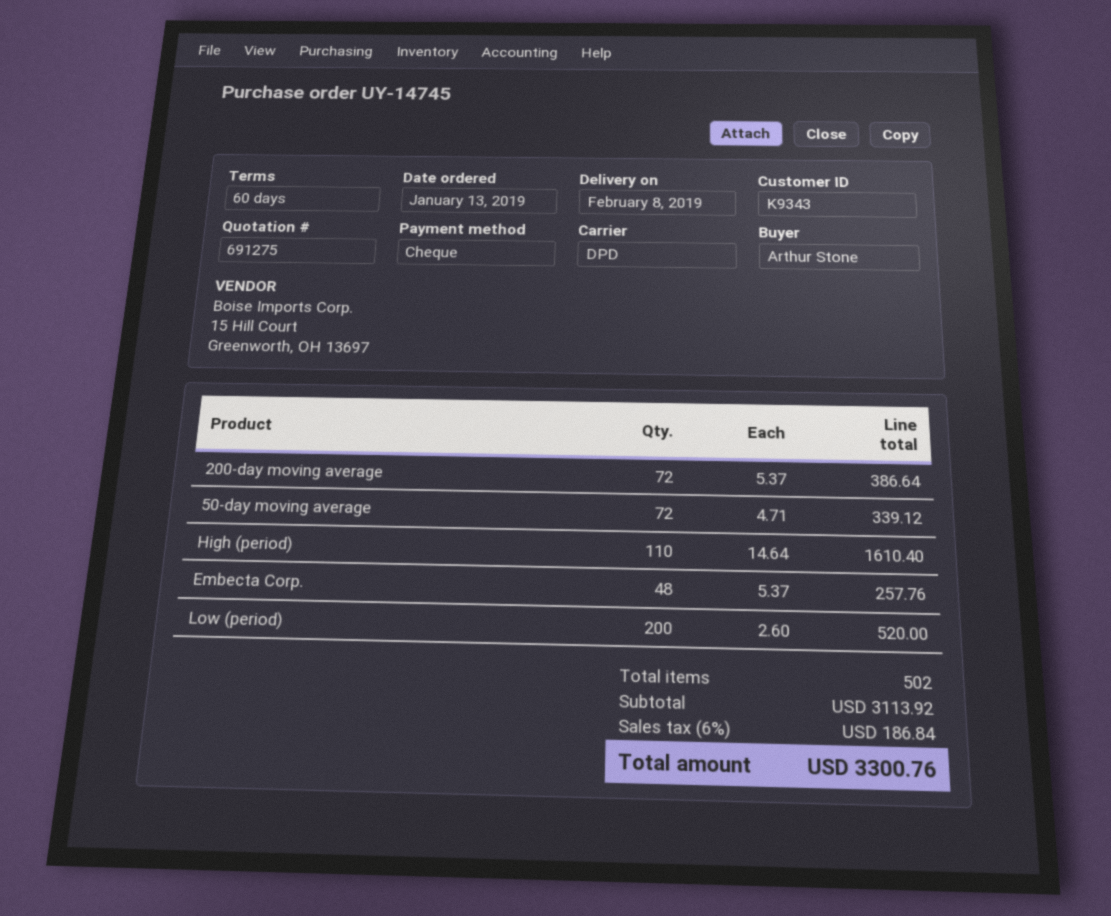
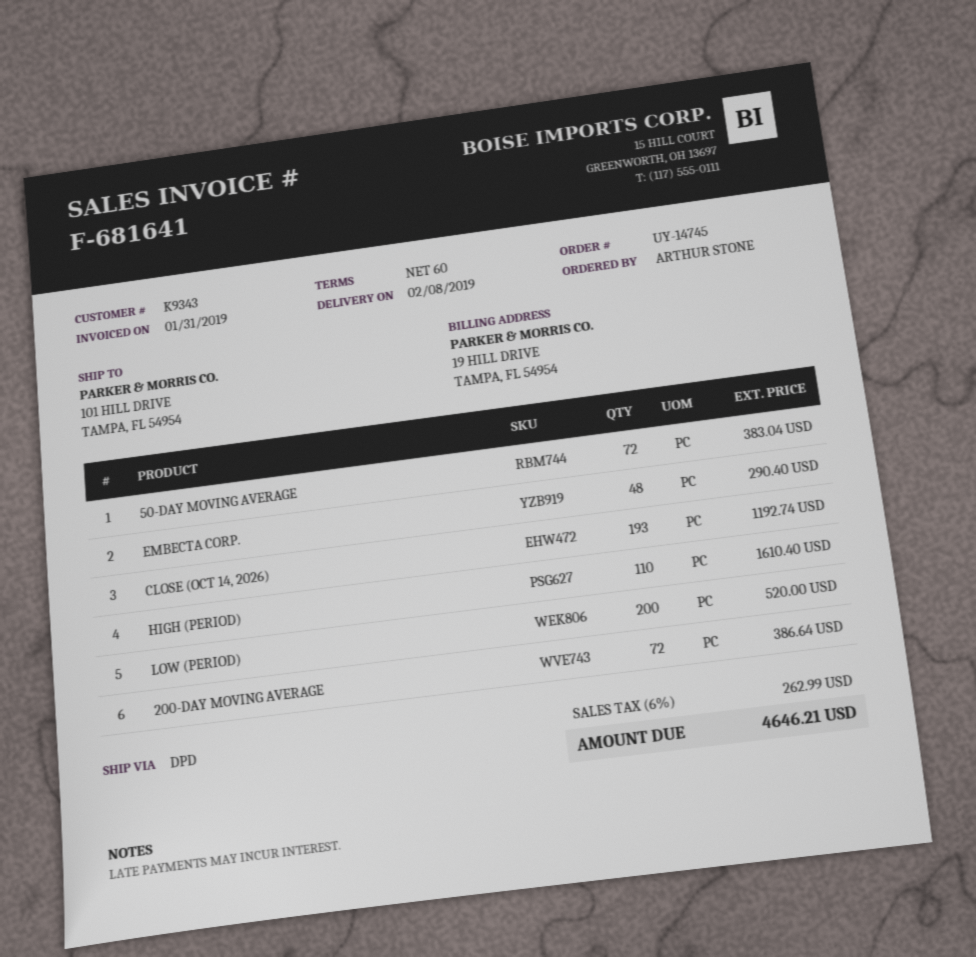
50-day moving average: 72 for 339.12 -> 72 for 383.04
Embecta Corp.: 48 for 257.76 -> 48 for 290.40
CLOSE (OCT 14, 2026): none -> 193 for 1192.74
tax: 6% = 186.84 -> 6% = 262.99
total: 3300.76 -> 4646.21

